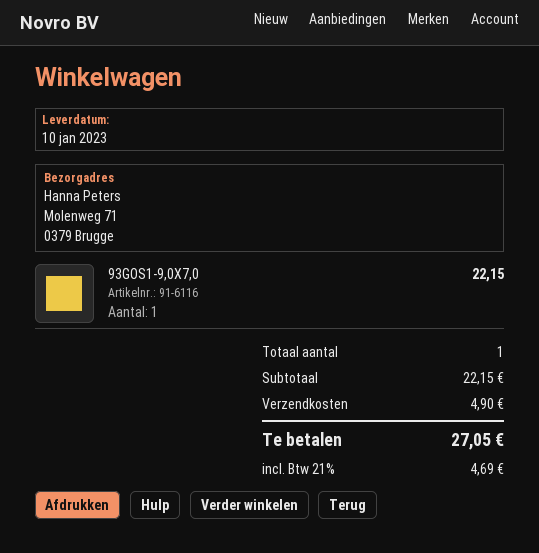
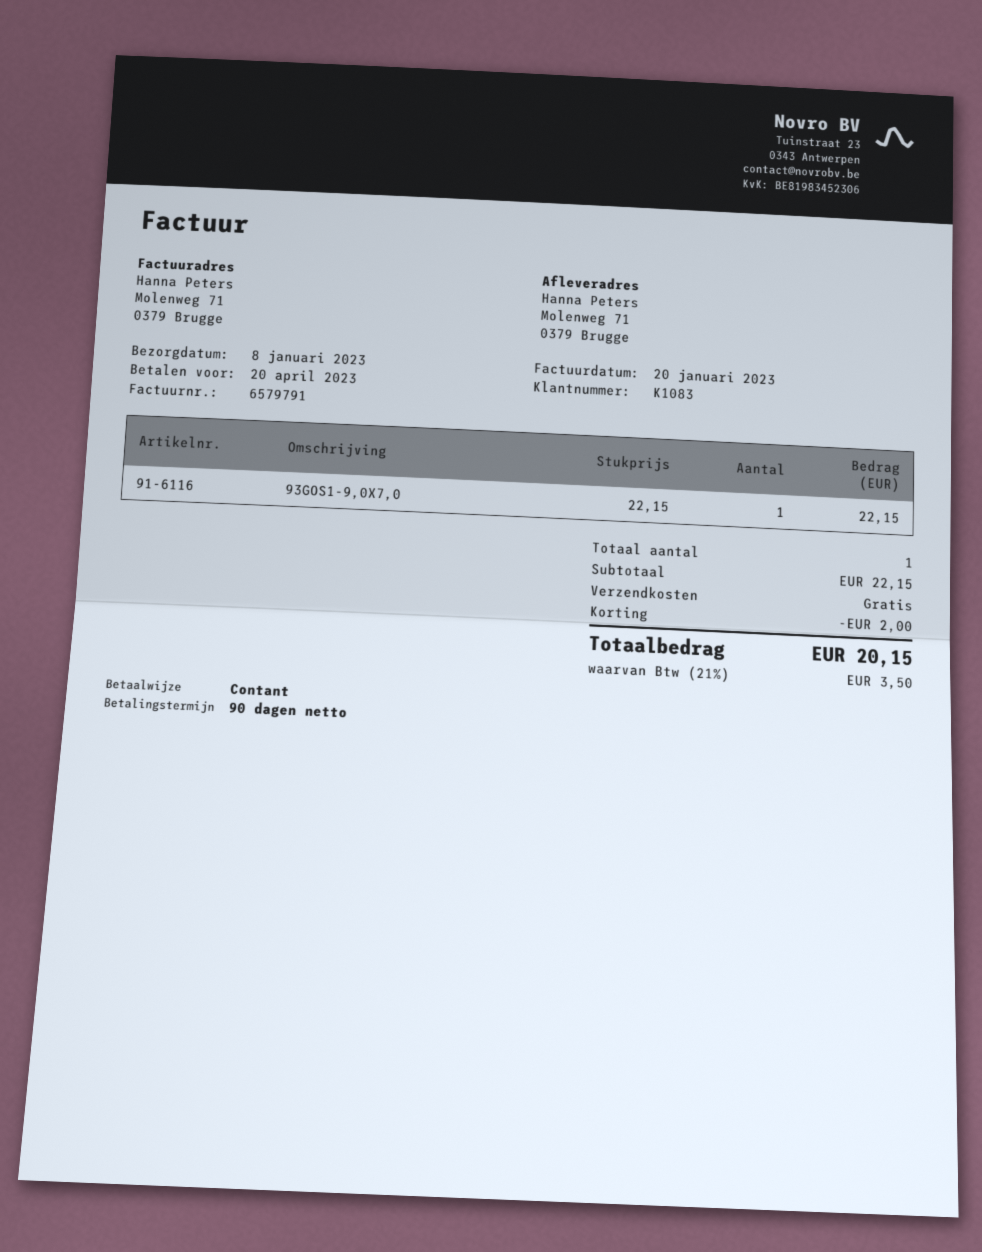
delivery date: 2023-01-10 -> 2023-01-08
discount: none -> 2.00
shipping: 4.90 -> 0.00
tax: 21% = 4.69 -> 21% = 3.50
total: 27.05 -> 20.15

